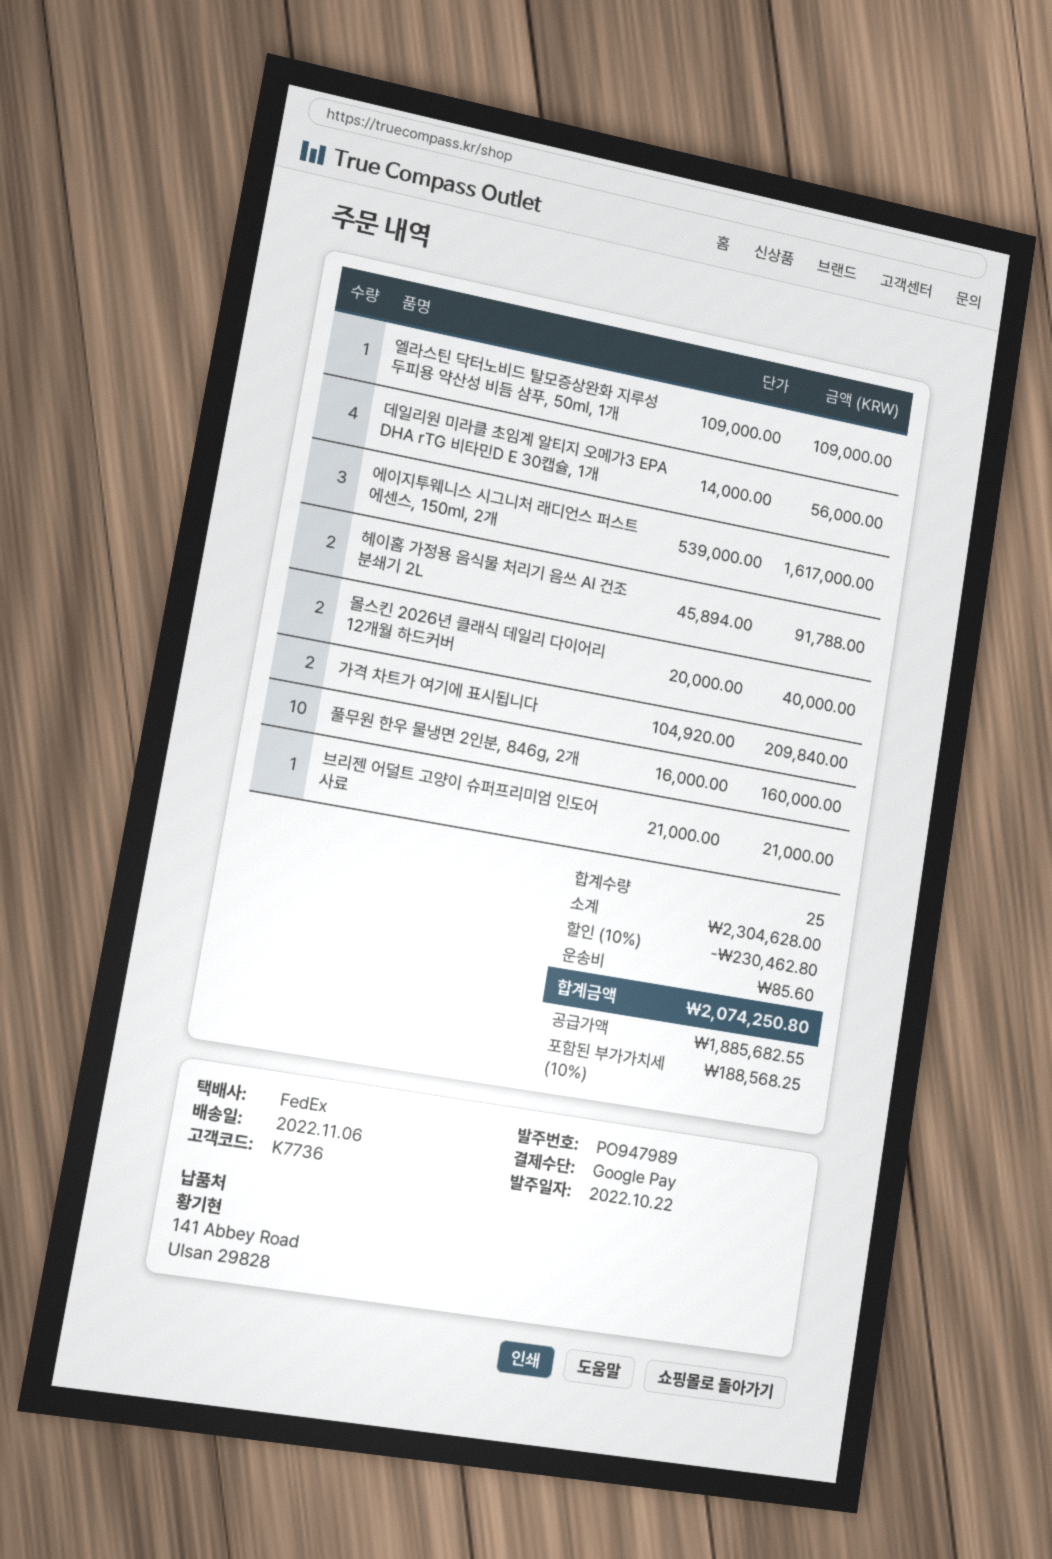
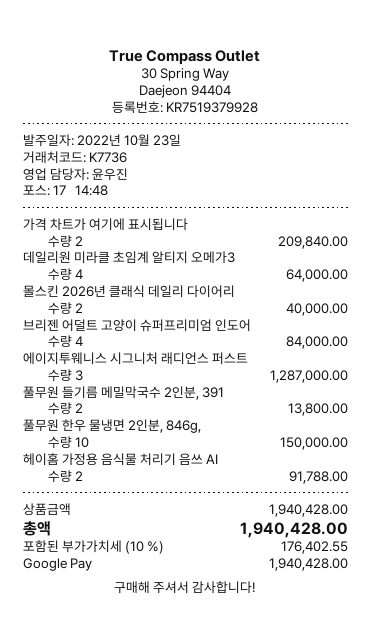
order date: 2022-10-22 -> 2022-10-23
엘라스틴 닥터노비드 탈모증상완화 지루성 두피용 약산성 비듬 샴푸, 50ml, 1개: 1 for 109000.00 -> none
데일리원 미라클 초임계 알티지 오메가3 EPA DHA rTG 비타민D E 30캡슐, 1개: 4 for 56000.00 -> 4 for 64000.00
에이지투웨니스 시그니처 래디언스 퍼스트 에센스, 150ml, 2개: 3 for 1617000.00 -> 3 for 1287000.00
풀무원 한우 물냉면 2인분, 846g, 2개: 10 for 160000.00 -> 10 for 150000.00
브리젠 어덜트 고양이 슈퍼프리미엄 인도어 사료: 1 for 21000.00 -> 4 for 84000.00
풀무원 들기름 메밀막국수 2인분, 391: none -> 2 for 13800.00
subtotal: 2304628.00 -> 1940428.00
discount: 10% = 230462.80 -> none
shipping: 85.60 -> none
tax: 10% = 188568.25 -> 10% = 176402.55
total: 2074250.80 -> 1940428.00

